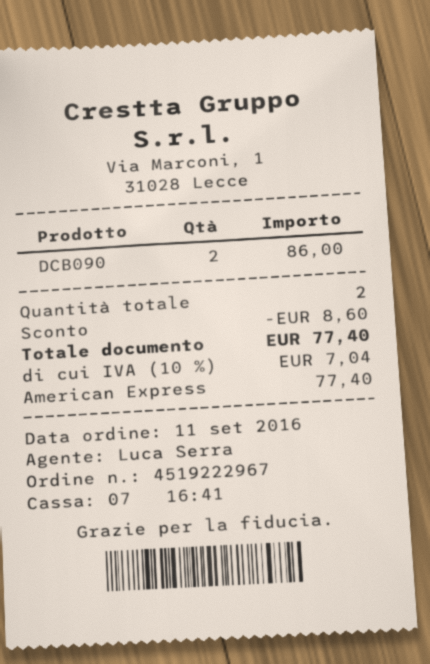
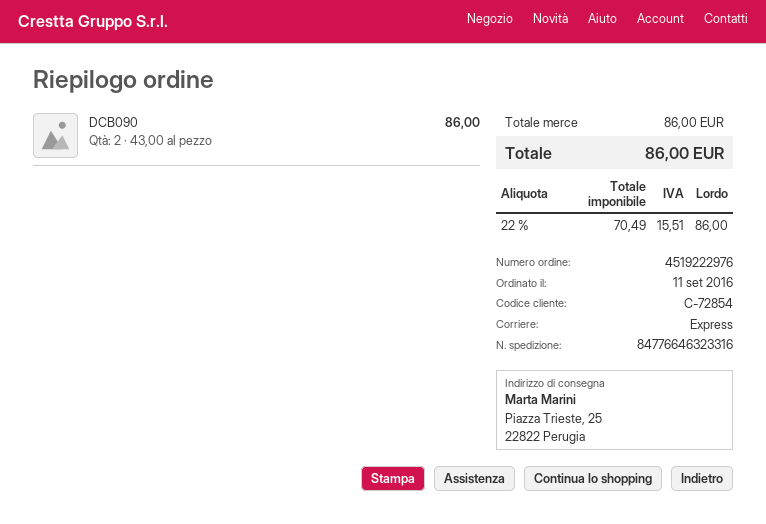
order number: 4519222967 -> 4519222976
discount: 8.60 -> none
tax: 10% = 7.04 -> 22% = 15.51
total: 77.40 -> 86.00

